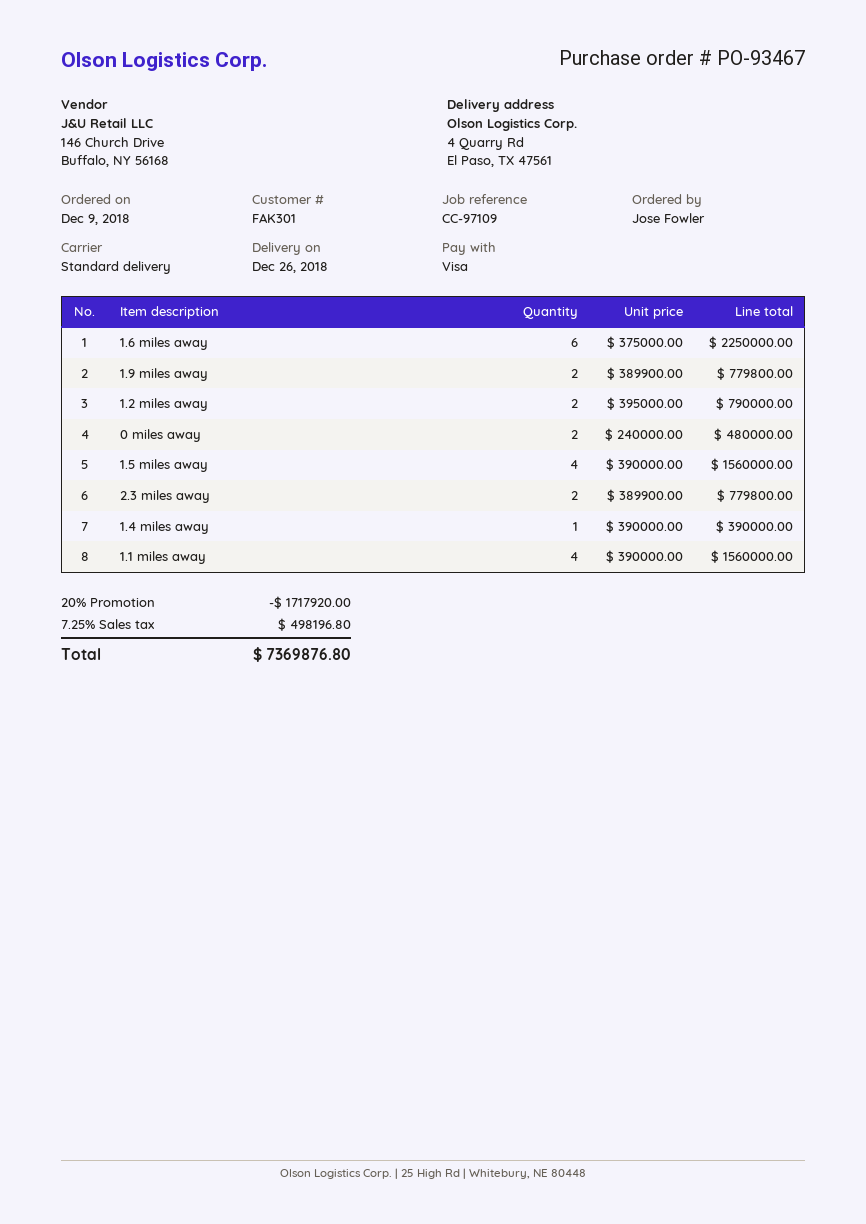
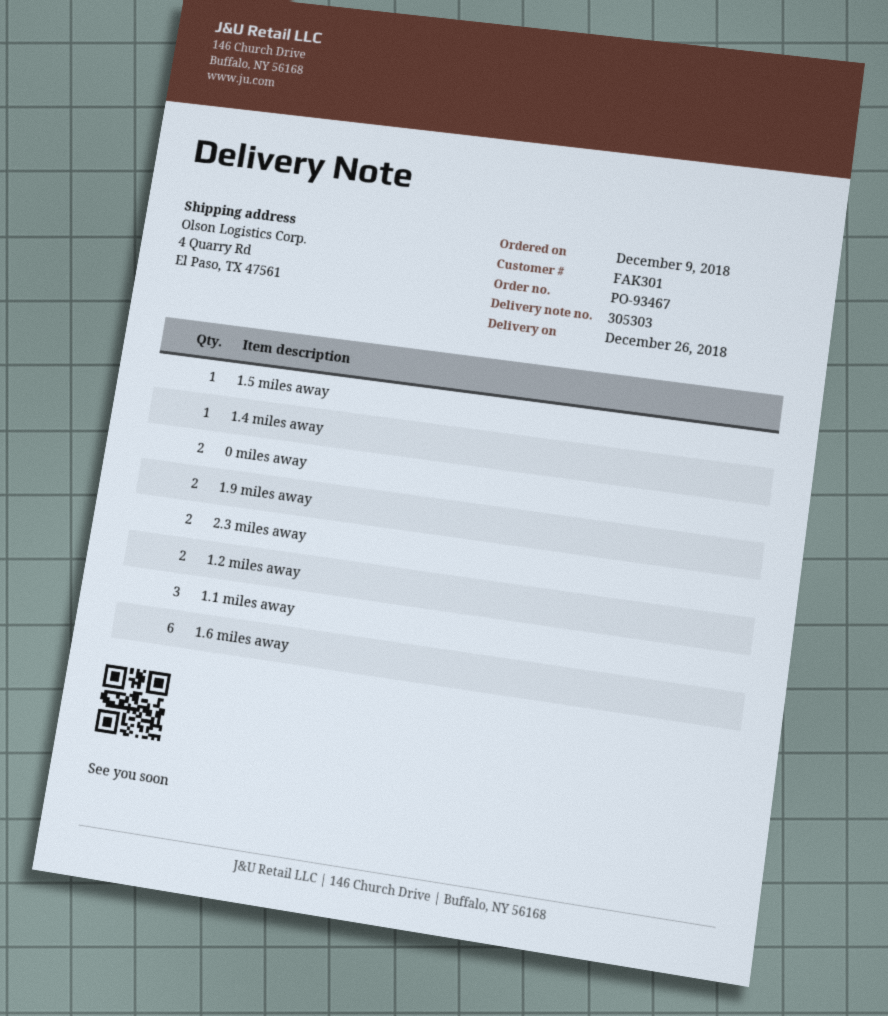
1.5 miles away: 4 -> 1
1.1 miles away: 4 -> 3

